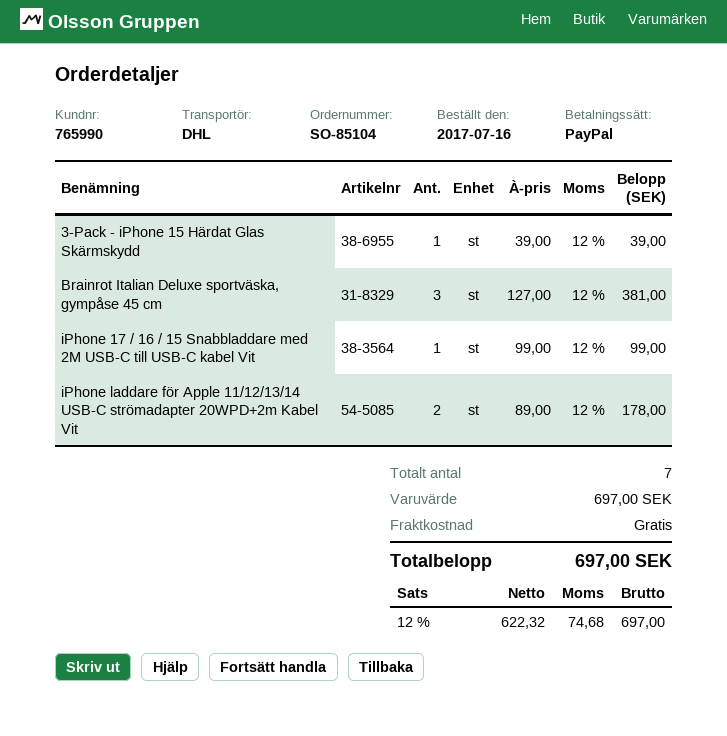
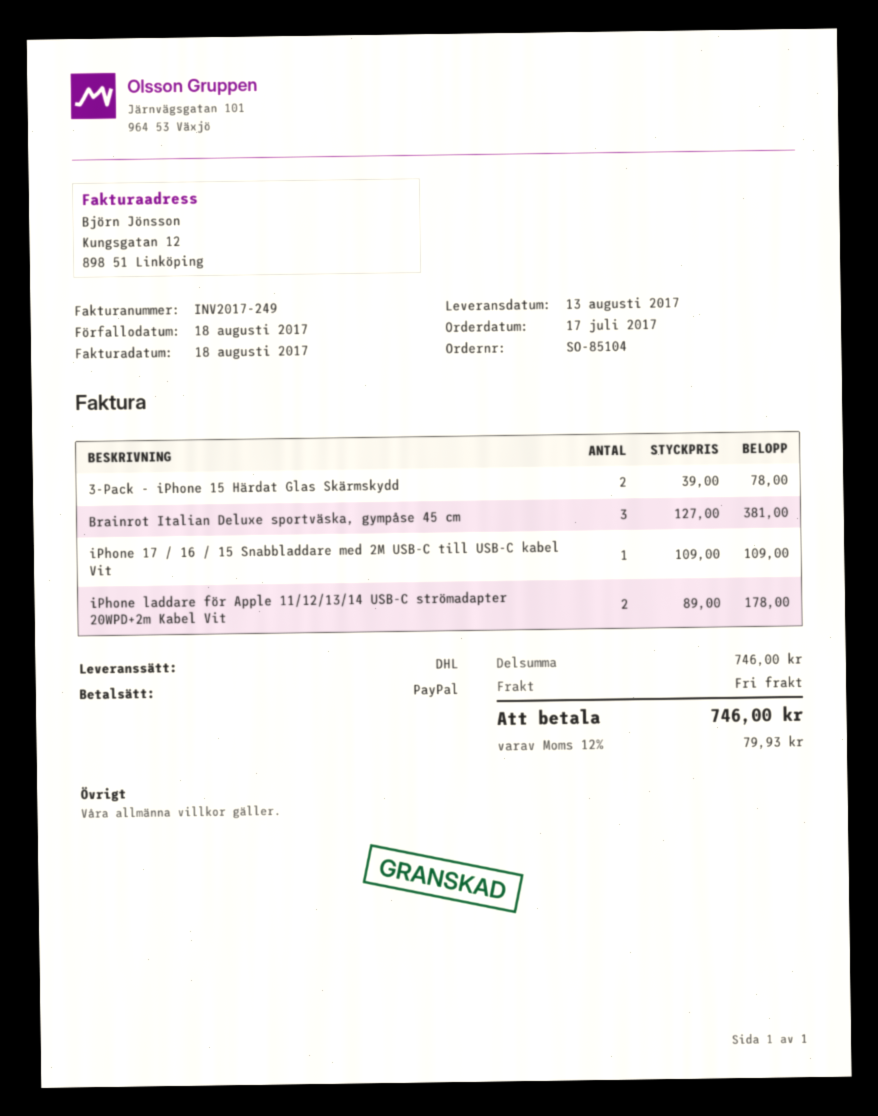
order date: 2017-07-16 -> 2017-07-17
3-Pack - iPhone 15 Härdat Glas Skärmskydd: 1 x 39.00 = 39.00 -> 2 x 39.00 = 78.00
iPhone 17 / 16 / 15 Snabbladdare med 2M USB-C till USB-C kabel Vit: 1 x 99.00 = 99.00 -> 1 x 109.00 = 109.00
subtotal: 697.00 -> 746.00
tax: 12% = 74.68 -> 12% = 79.93
total: 697.00 -> 746.00

